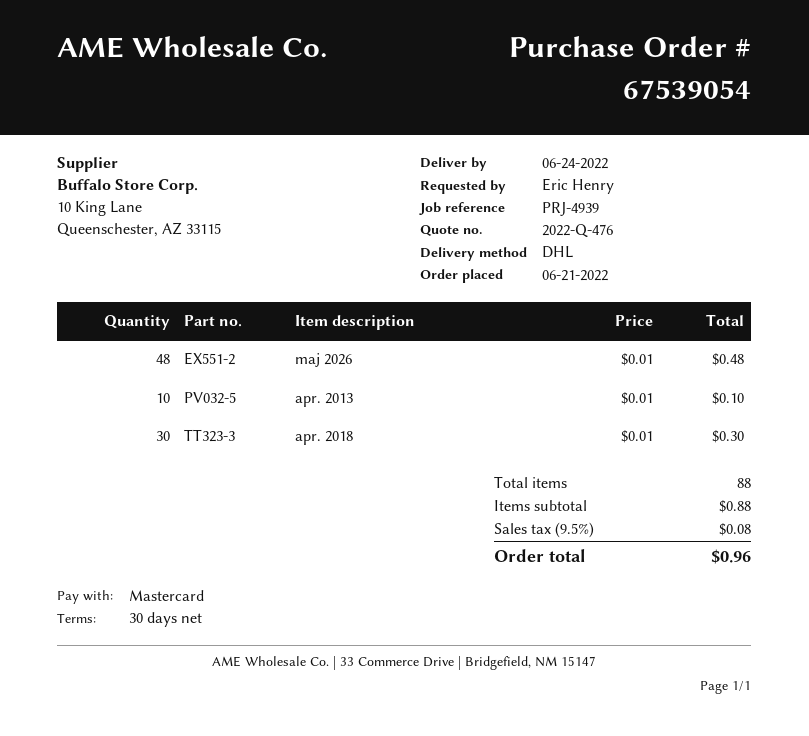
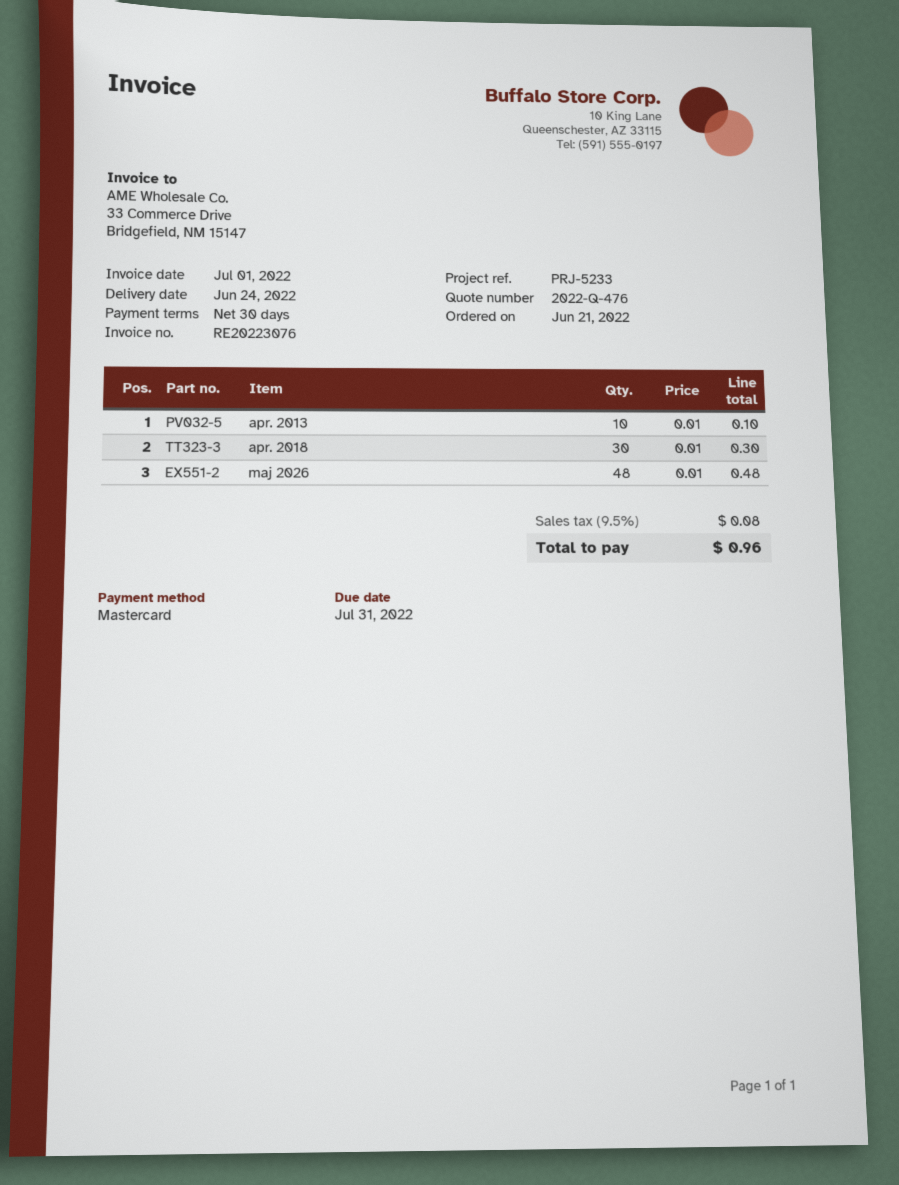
reference: PRJ-4939 -> PRJ-5233

